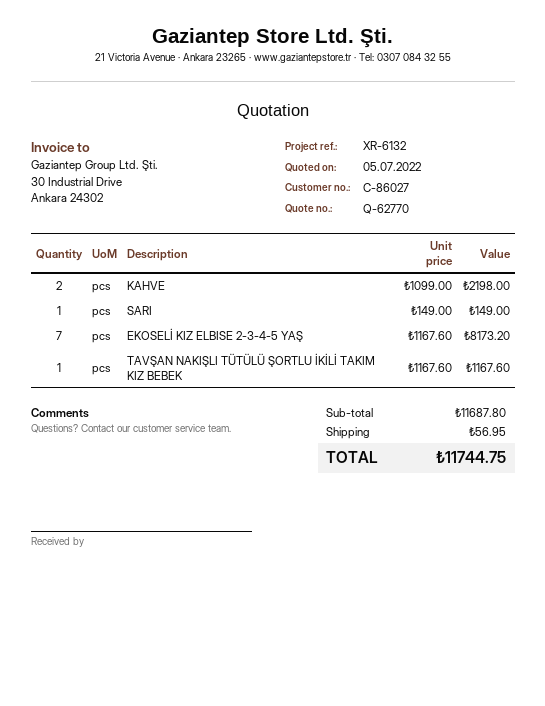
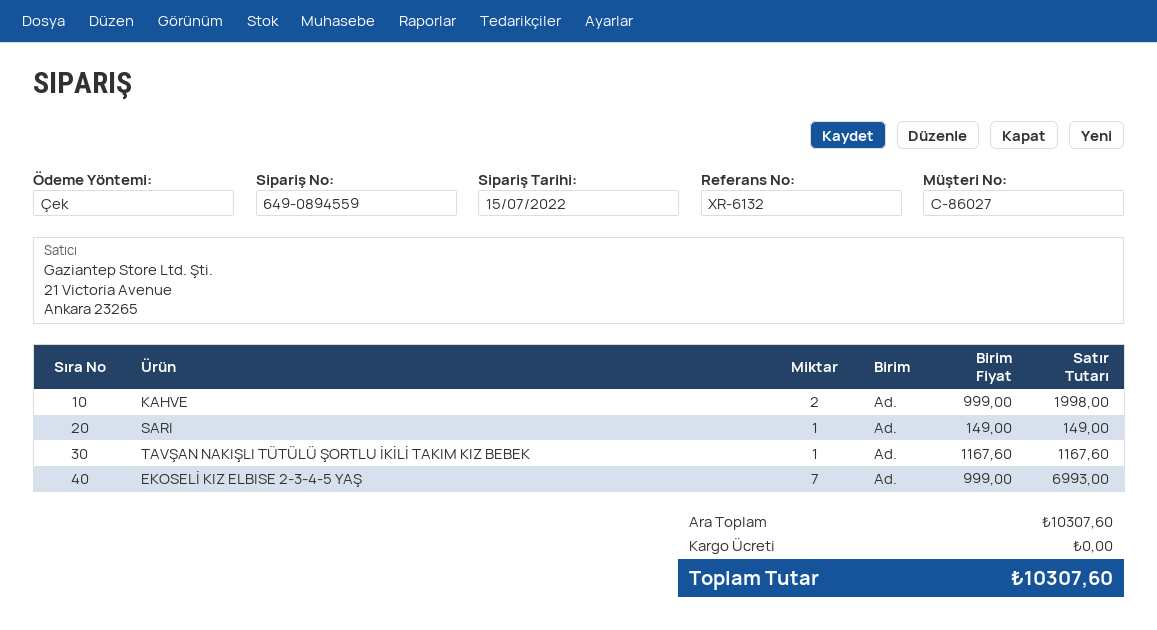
KAHVE: 2 x 1099.00 = 2198.00 -> 2 x 999.00 = 1998.00
EKOSELİ KIZ ELBISE 2-3-4-5 YAŞ: 7 x 1167.60 = 8173.20 -> 7 x 999.00 = 6993.00
subtotal: 11687.80 -> 10307.60
shipping: 56.95 -> 0.00
total: 11744.75 -> 10307.60

